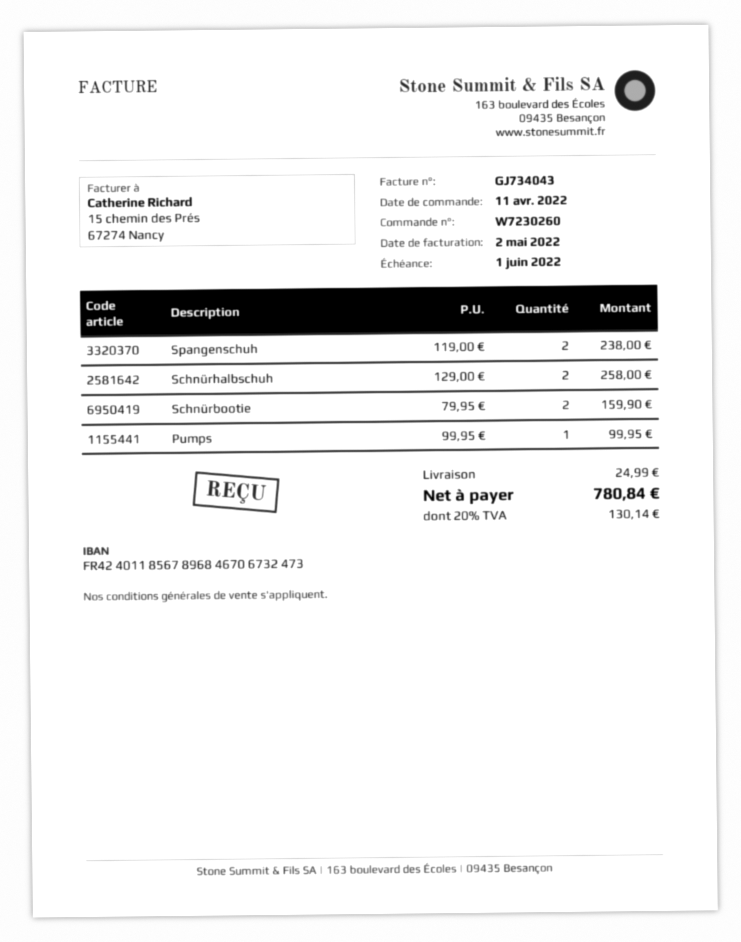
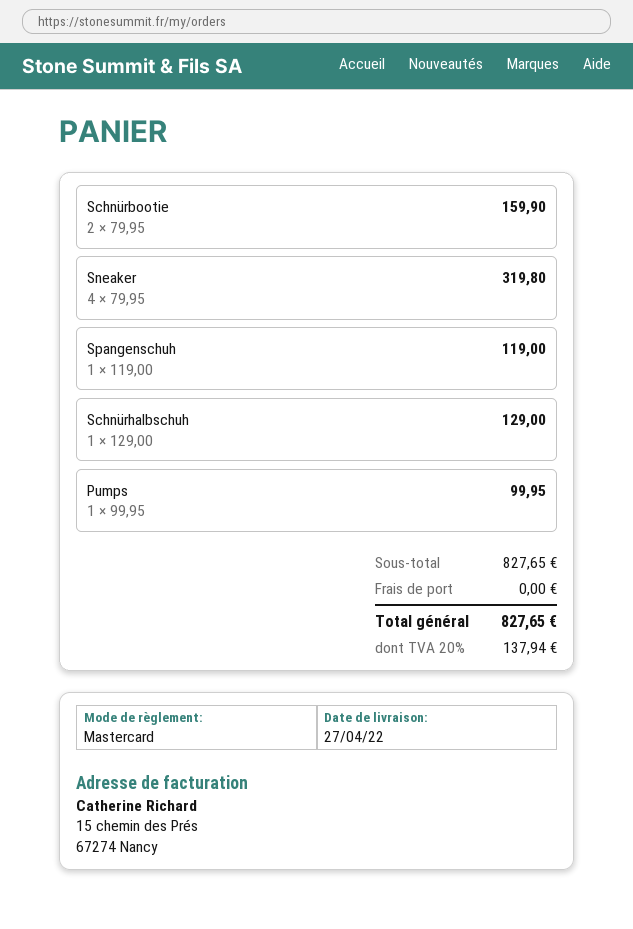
Spangenschuh: 2 x 119.00 = 238.00 -> 1 x 119.00 = 119.00
Schnürhalbschuh: 2 x 129.00 = 258.00 -> 1 x 129.00 = 129.00
Sneaker: none -> 4 x 79.95 = 319.80
shipping: 24.99 -> 0.00
tax: 20% = 130.14 -> 20% = 137.94
total: 780.84 -> 827.65

